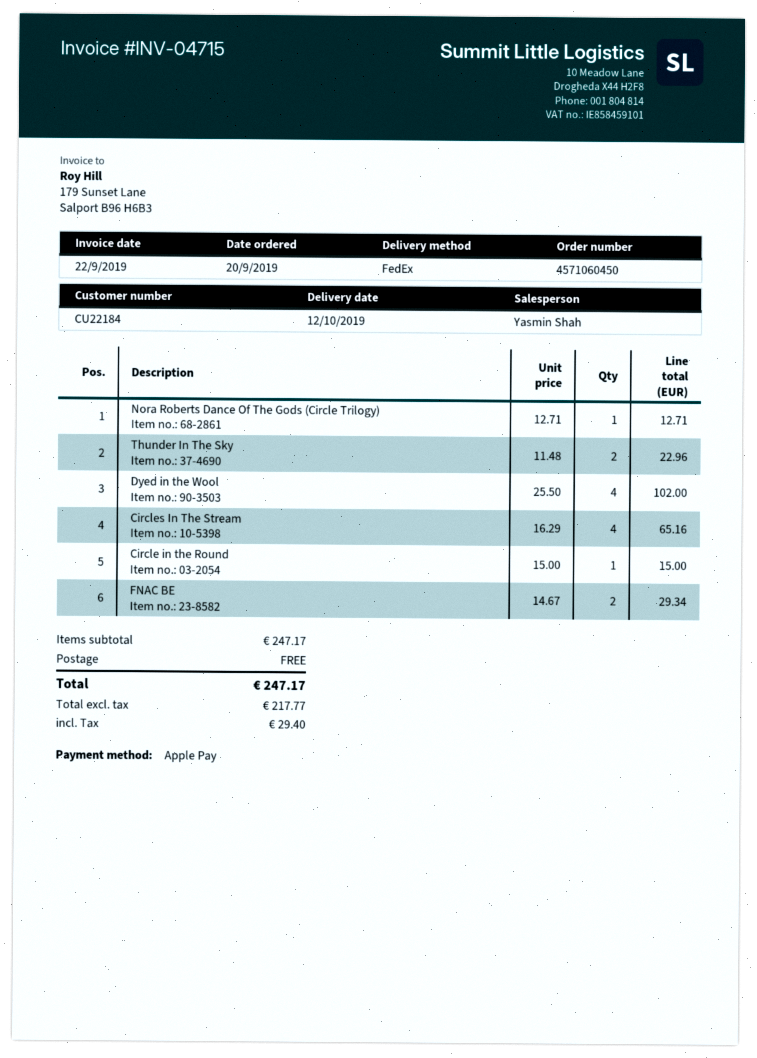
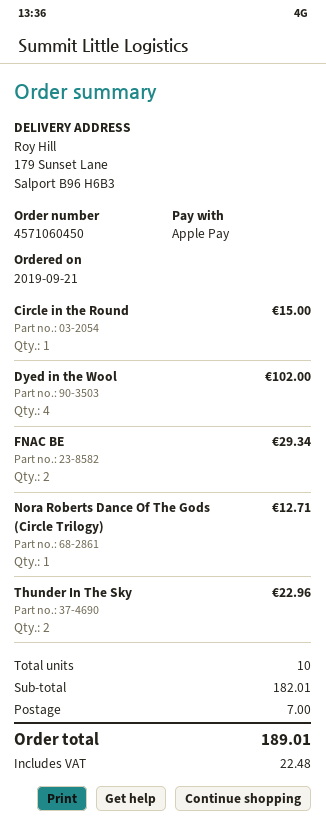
order date: 2019-09-20 -> 2019-09-21
Circles In The Stream: 4 for 65.16 -> none
subtotal: 247.17 -> 182.01
shipping: 0.00 -> 7.00
tax: 29.40 -> 22.48
total: 247.17 -> 189.01

